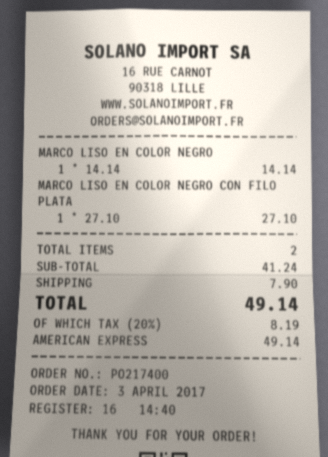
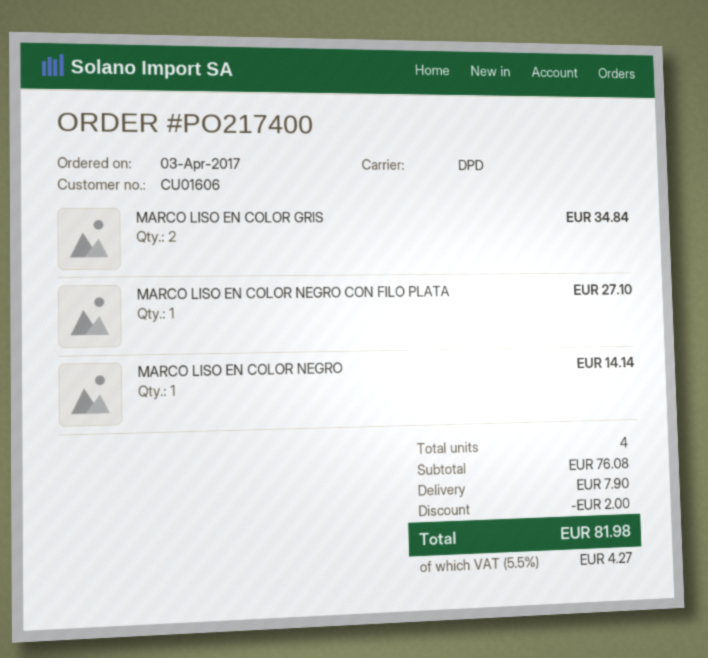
MARCO LISO EN COLOR GRIS: none -> 2 for 34.84
total quantity: 2 -> 4
subtotal: 41.24 -> 76.08
discount: none -> 2.00
tax: 20% = 8.19 -> 5.5% = 4.27
total: 49.14 -> 81.98

